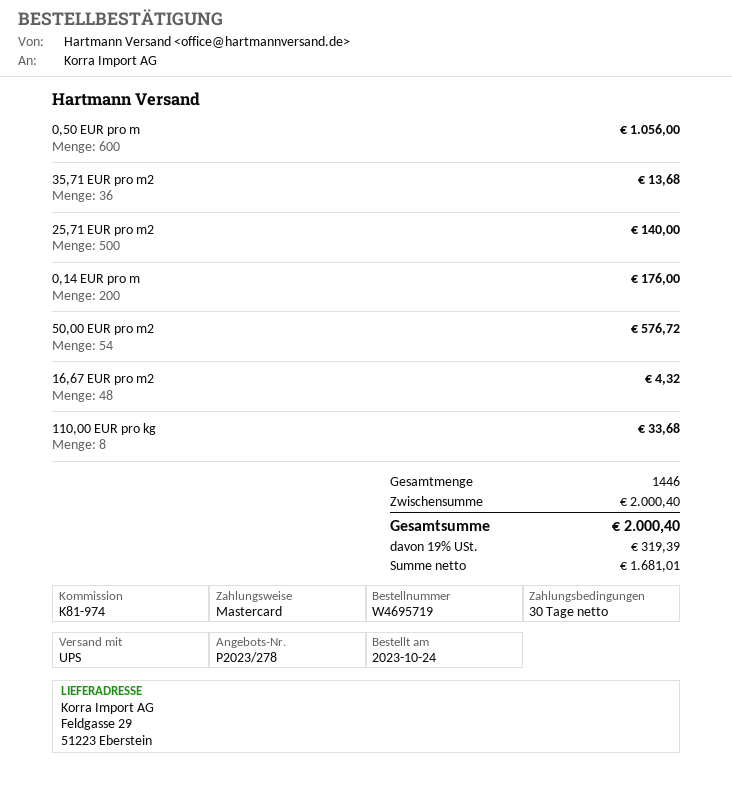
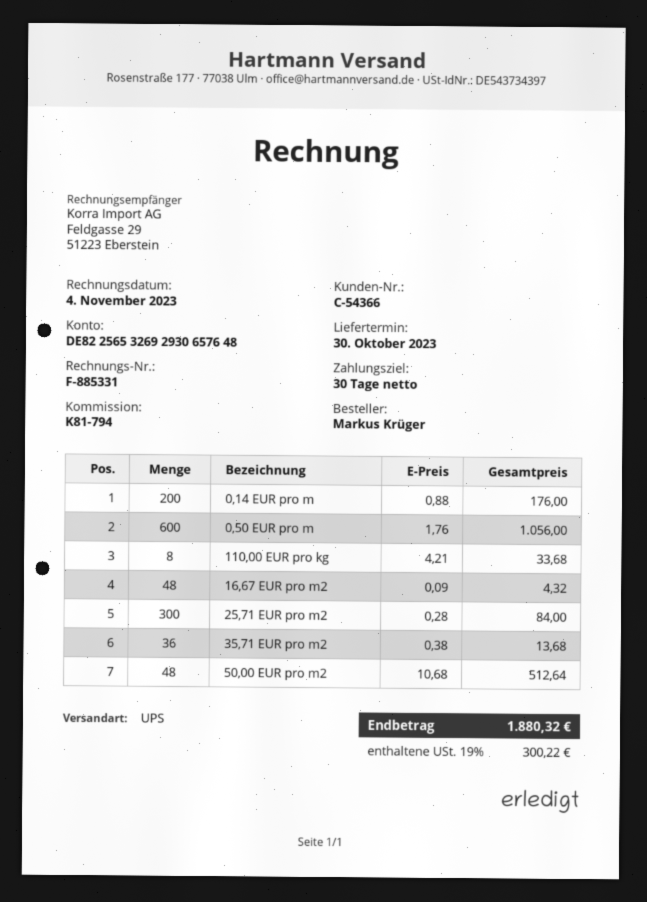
reference: K81-974 -> K81-794
25,71 EUR pro m2: 500 for 140.00 -> 300 for 84.00
50,00 EUR pro m2: 54 for 576.72 -> 48 for 512.64
tax: 19% = 319.39 -> 19% = 300.22
total: 2000.40 -> 1880.32

